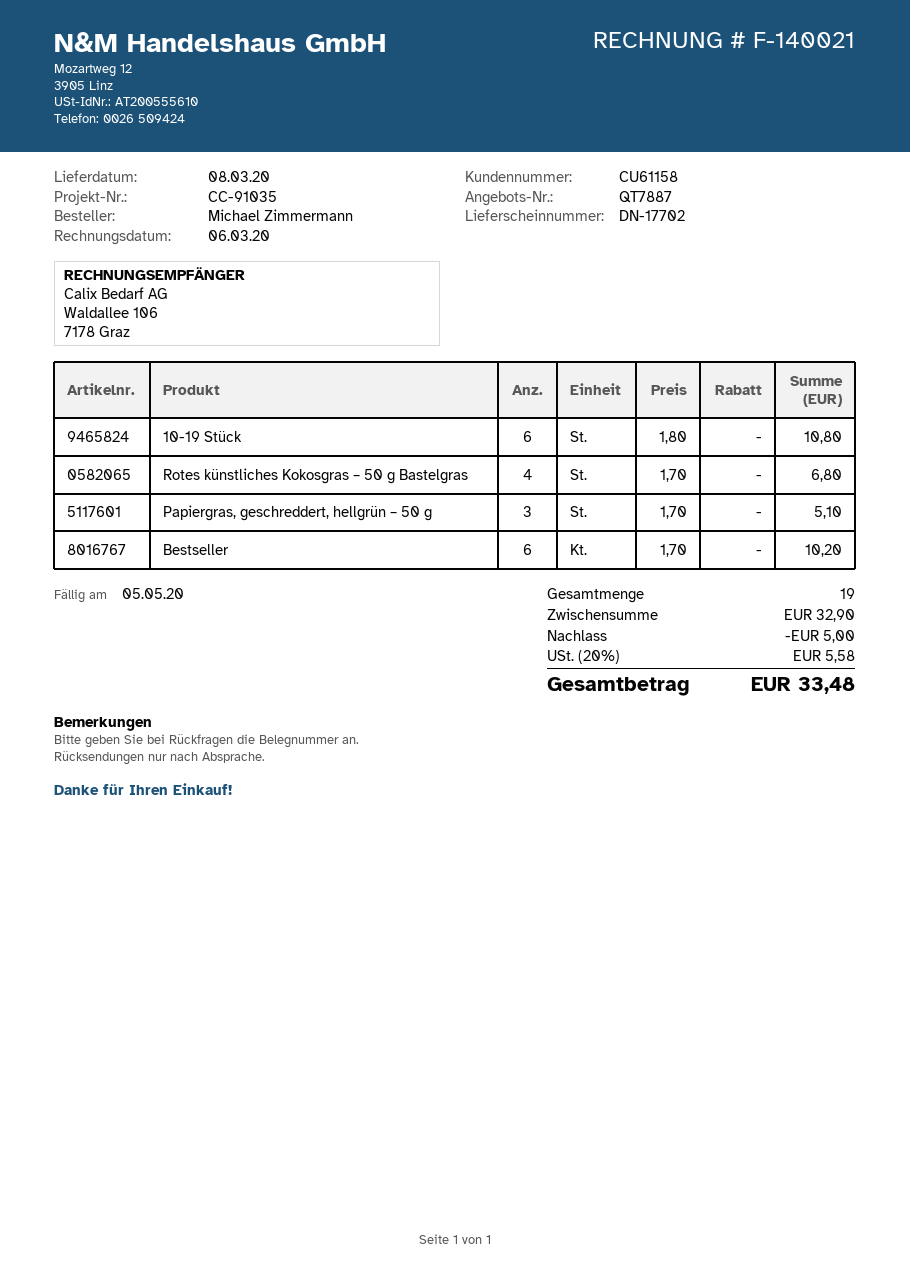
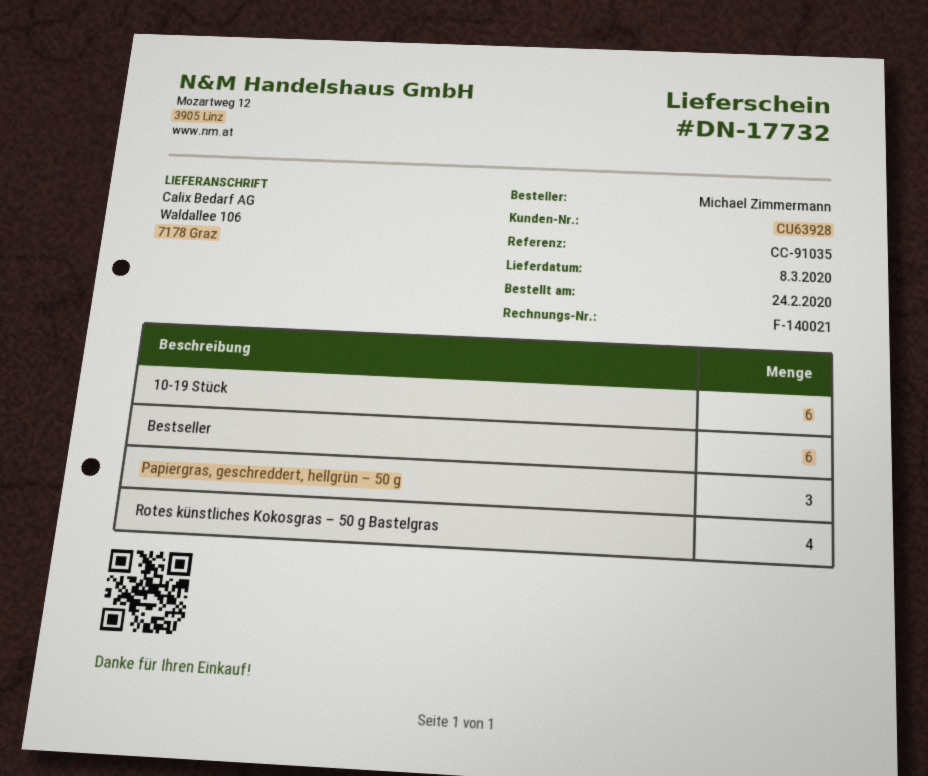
delivery note number: DN-17702 -> DN-17732
customer number: CU61158 -> CU63928

